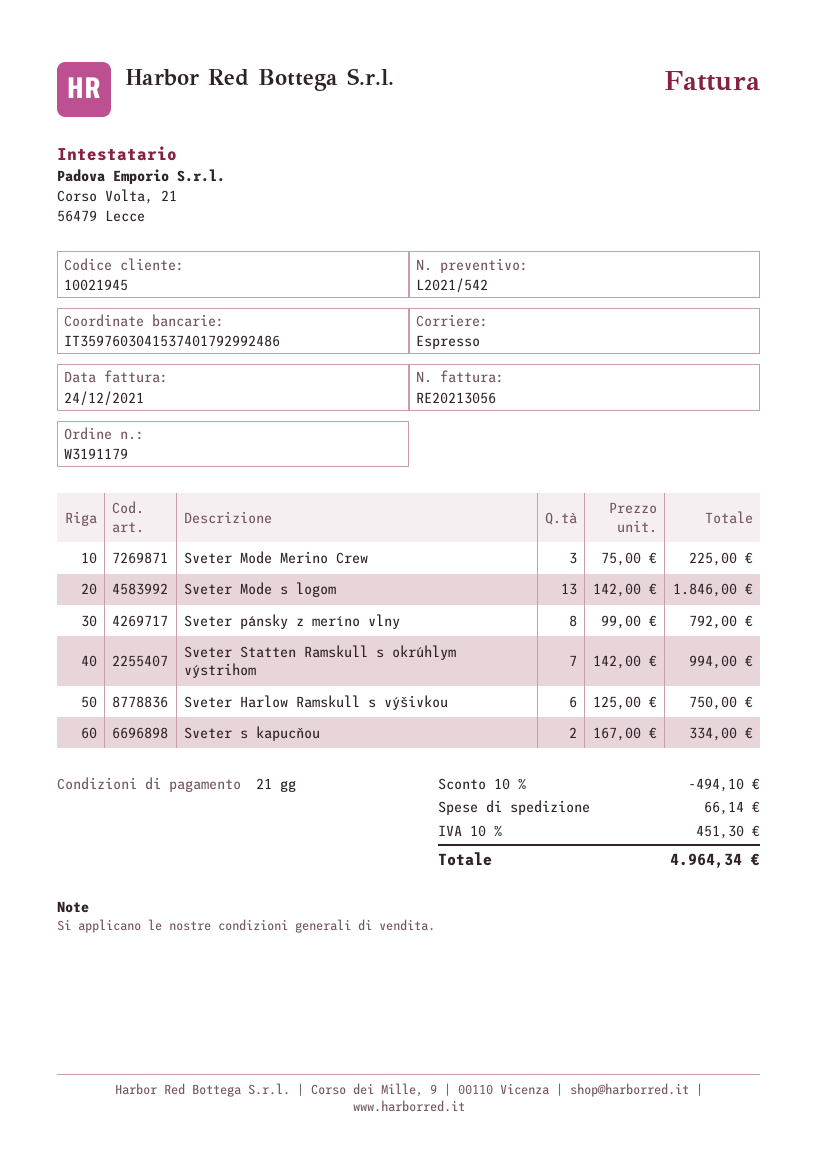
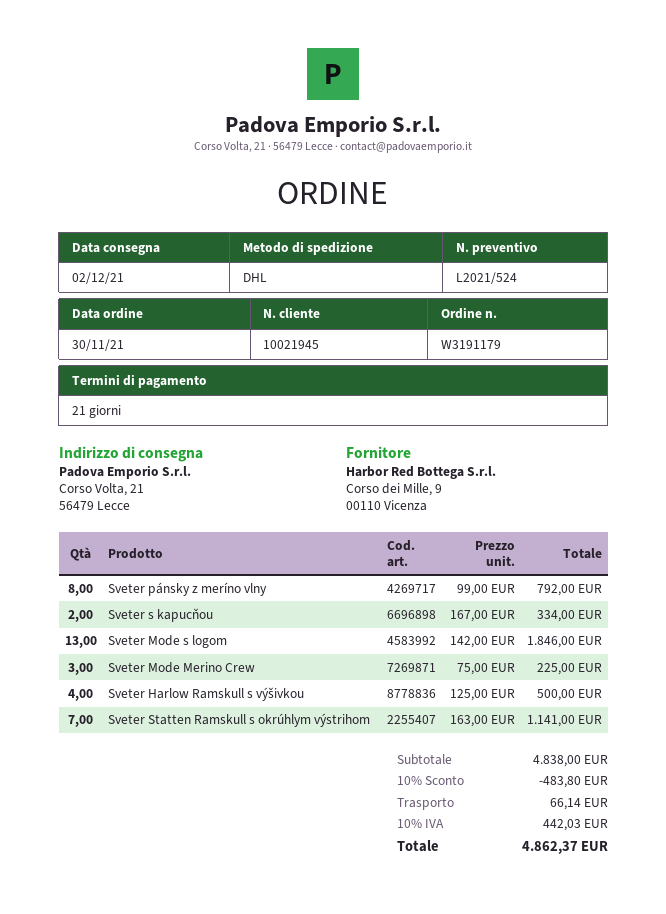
quote number: L2021/542 -> L2021/524
shipping method: express -> DHL
Sveter Statten Ramskull s okrúhlym výstrihom: 7 x 142.00 = 994.00 -> 7 x 163.00 = 1141.00
Sveter Harlow Ramskull s výšivkou: 6 x 125.00 = 750.00 -> 4 x 125.00 = 500.00
discount: 10% = 494.10 -> 10% = 483.80
tax: 10% = 451.30 -> 10% = 442.03
total: 4964.34 -> 4862.37

